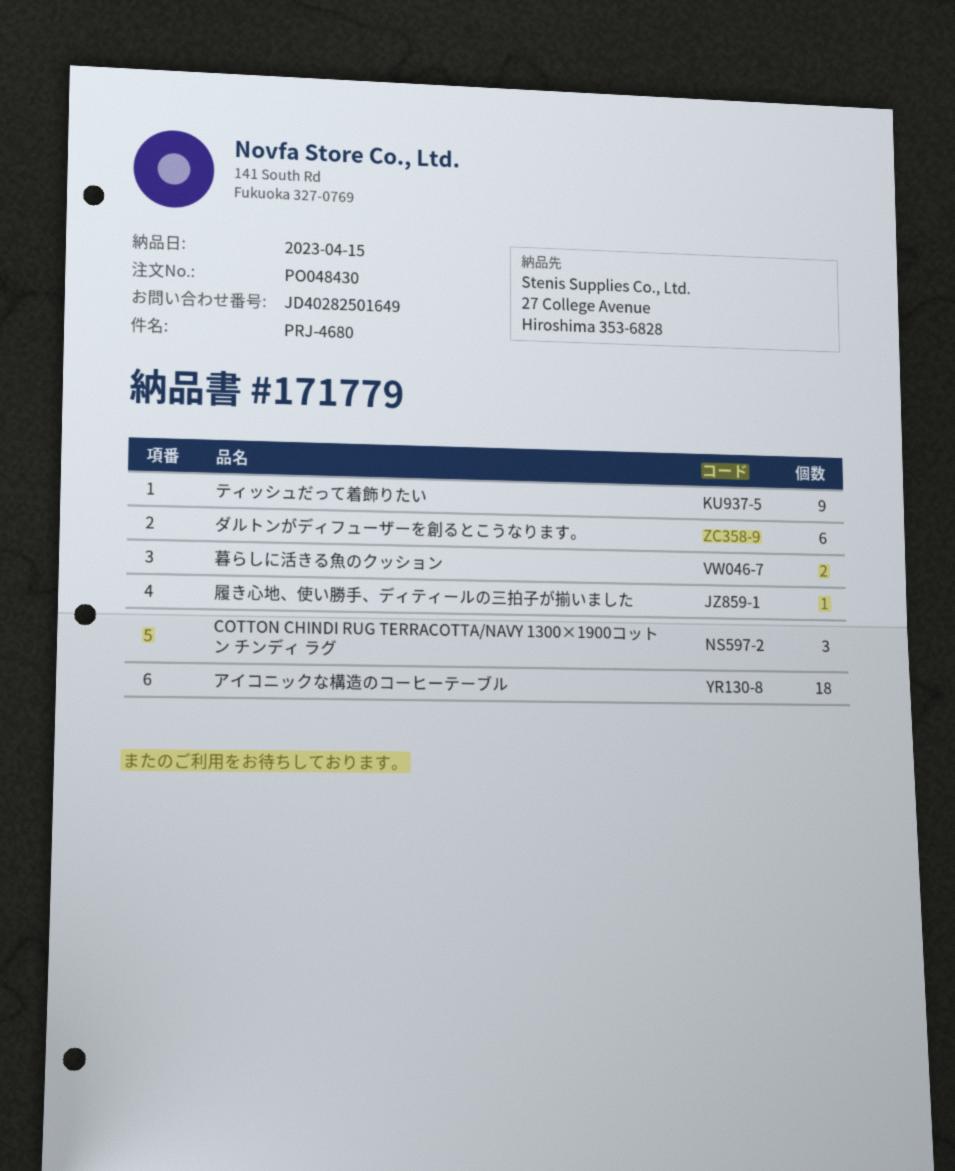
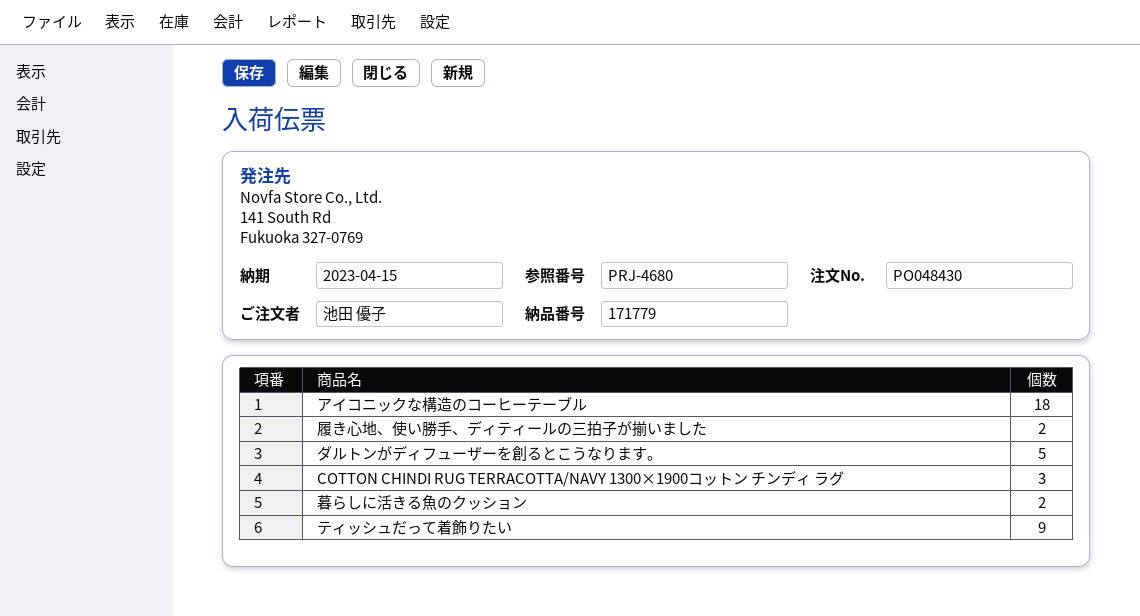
ダルトンがディフューザーを創るとこうなります。: 6 -> 5
履き心地、使い勝手、ディティールの三拍子が揃いました: 1 -> 2

